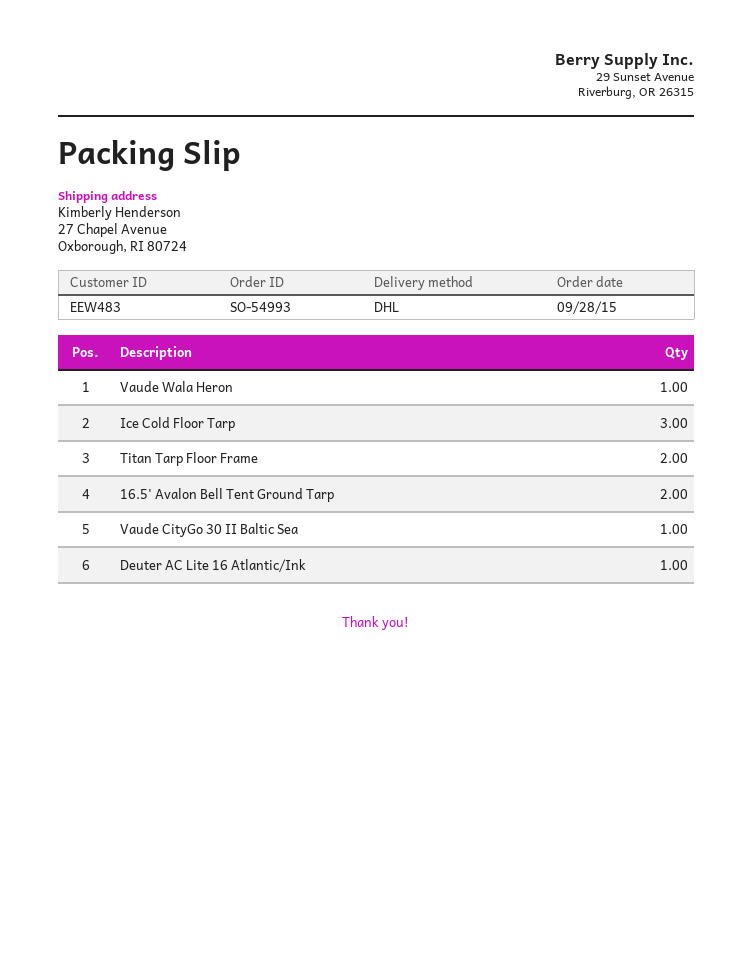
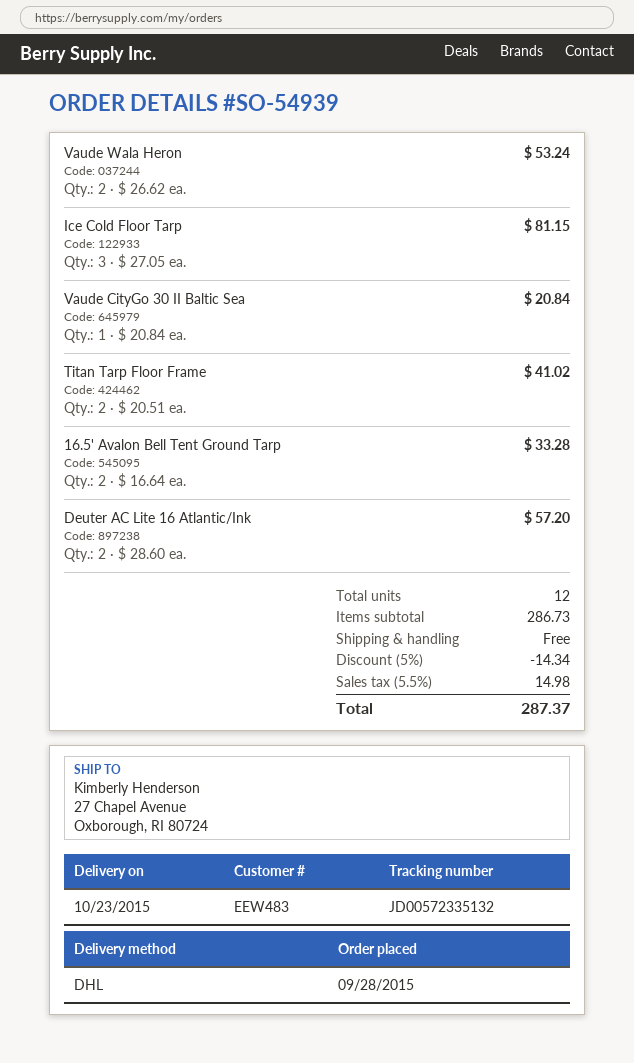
order number: SO-54993 -> SO-54939
Vaude Wala Heron: 1 -> 2
Deuter AC Lite 16 Atlantic/Ink: 1 -> 2

